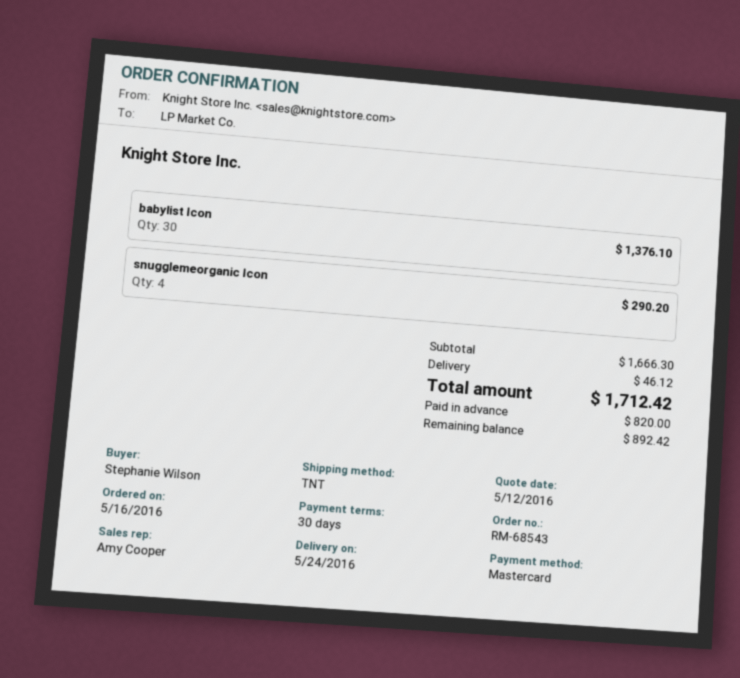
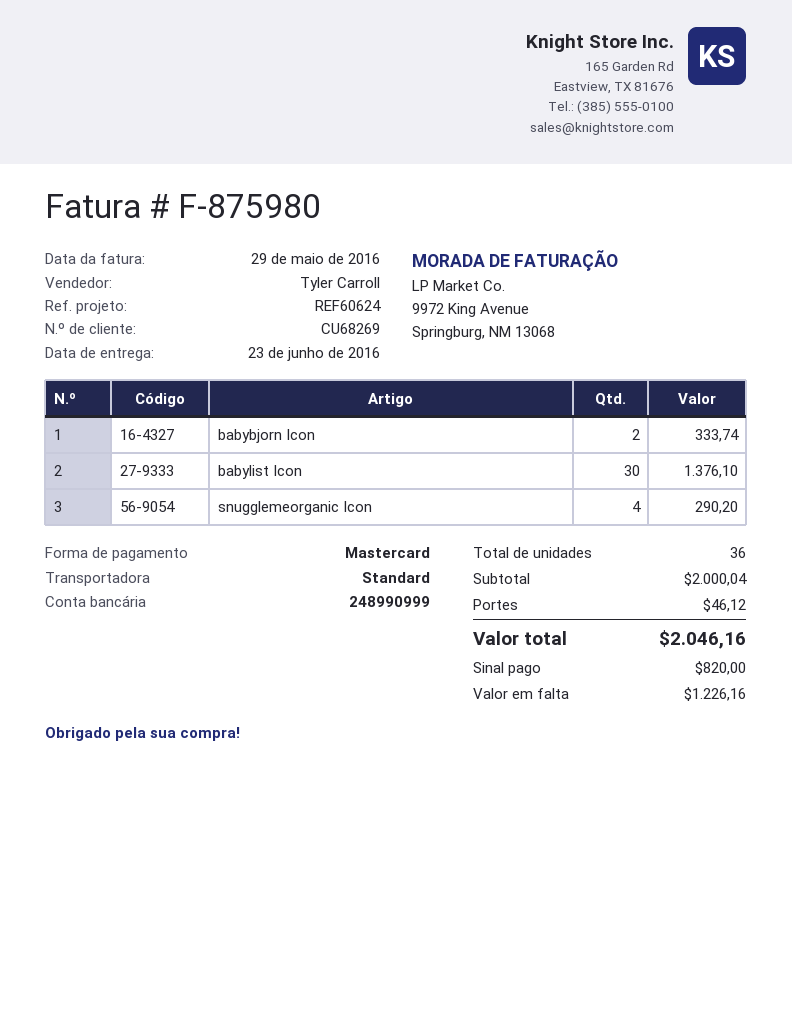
delivery date: 2016-05-24 -> 2016-06-23
sales rep: Amy Cooper -> Tyler Carroll
shipping method: TNT -> standard
babybjorn Icon: none -> 2 for 333.74
subtotal: 1666.30 -> 2000.04
total: 1712.42 -> 2046.16
balance: 892.42 -> 1226.16

